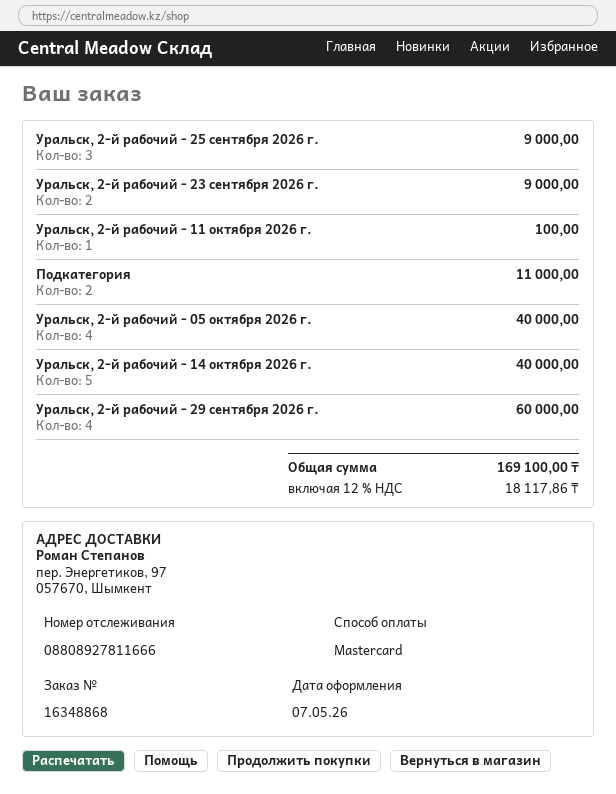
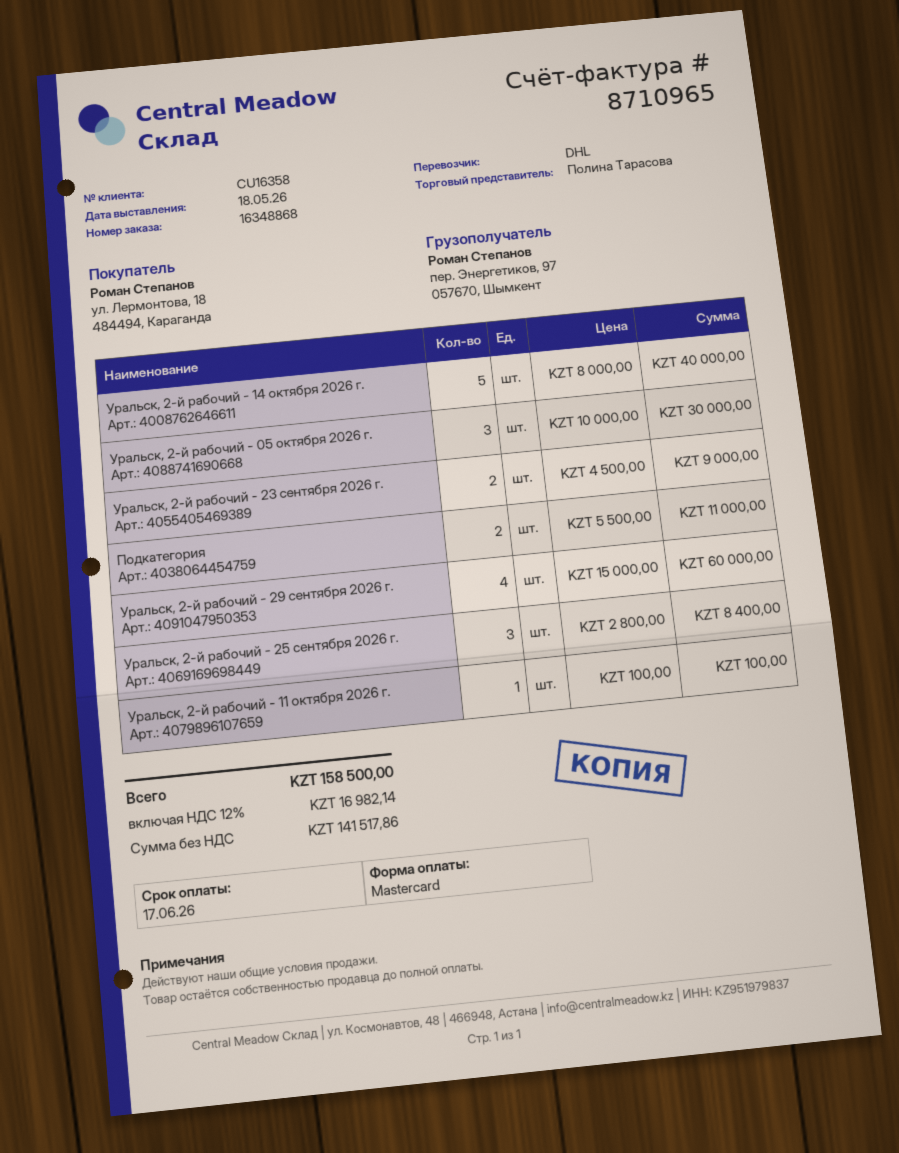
Уральск, 2-й рабочий - 25 сентября 2026 г.: 3 for 9000.00 -> 3 for 8400.00
Уральск, 2-й рабочий - 05 октября 2026 г.: 4 for 40000.00 -> 3 for 30000.00
tax: 12% = 18117.86 -> 12% = 16982.14
total: 169100.00 -> 158500.00

